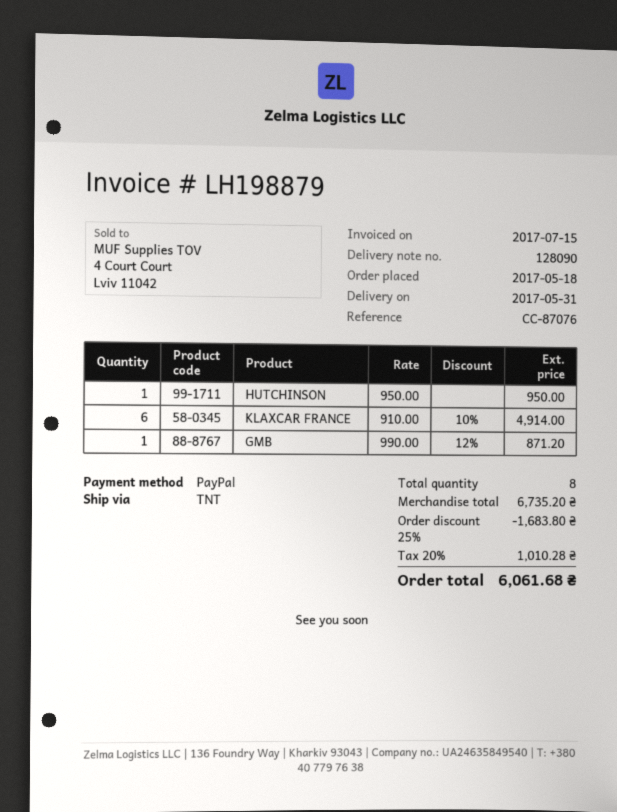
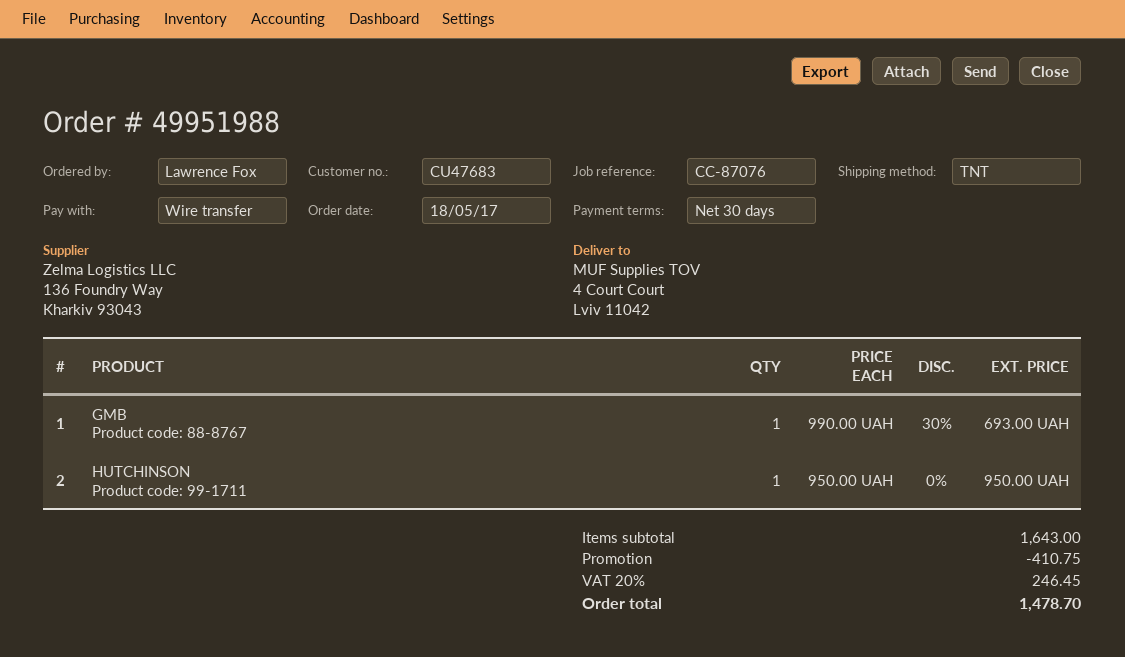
payment method: PayPal -> bank transfer
KLAXCAR FRANCE: 6 x 910.00 - 10% = 4914.00 -> none
GMB: 1 x 990.00 - 12% = 871.20 -> 1 x 990.00 - 30% = 693.00
subtotal: 6735.20 -> 1643.00
discount: 1683.80 -> 410.75
tax: 20% = 1010.28 -> 20% = 246.45
total: 6061.68 -> 1478.70

